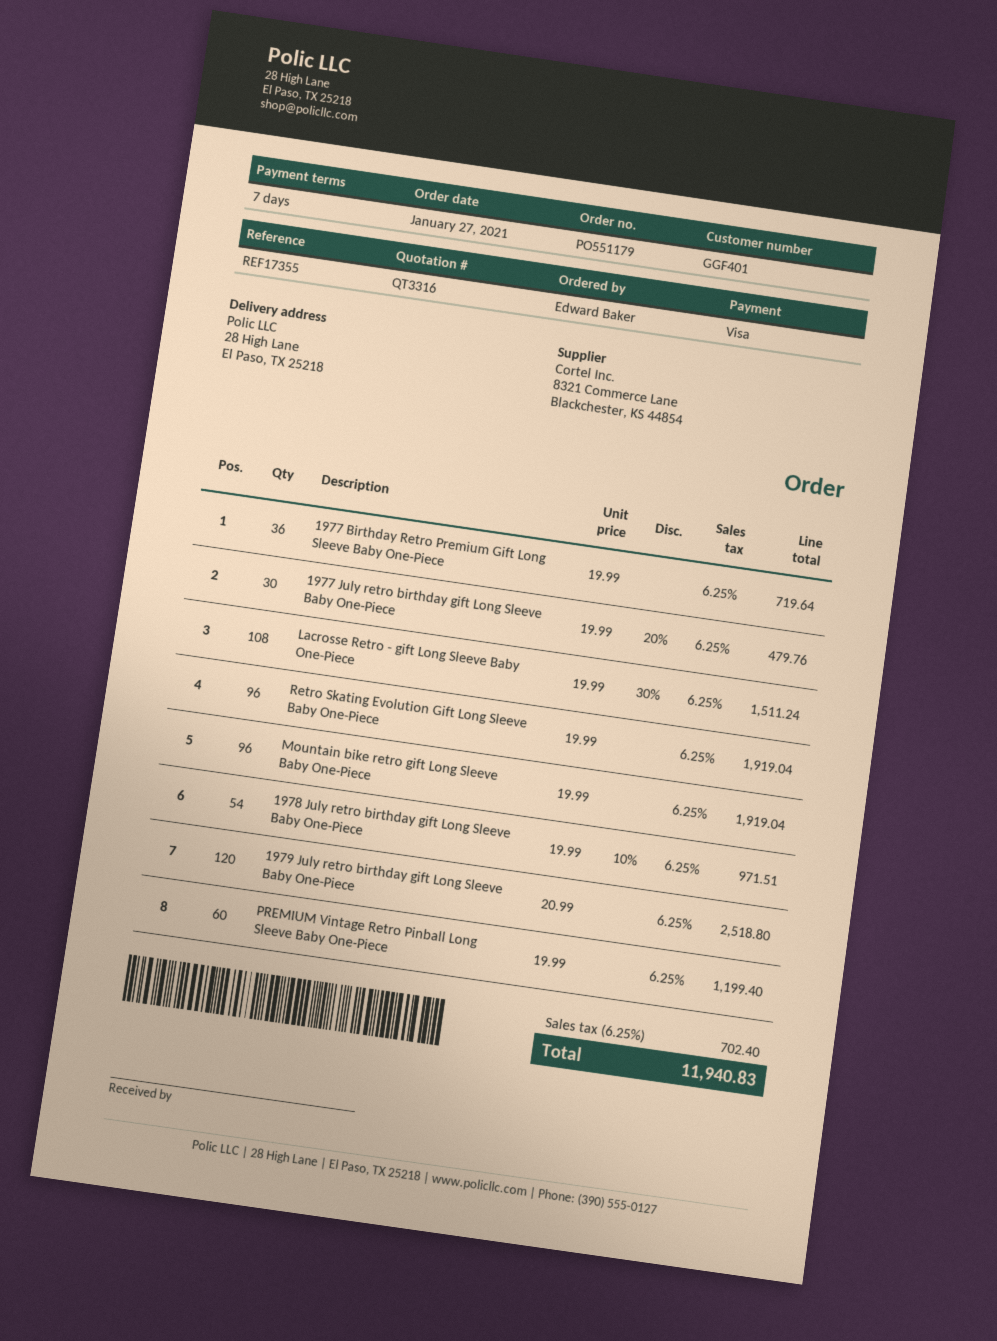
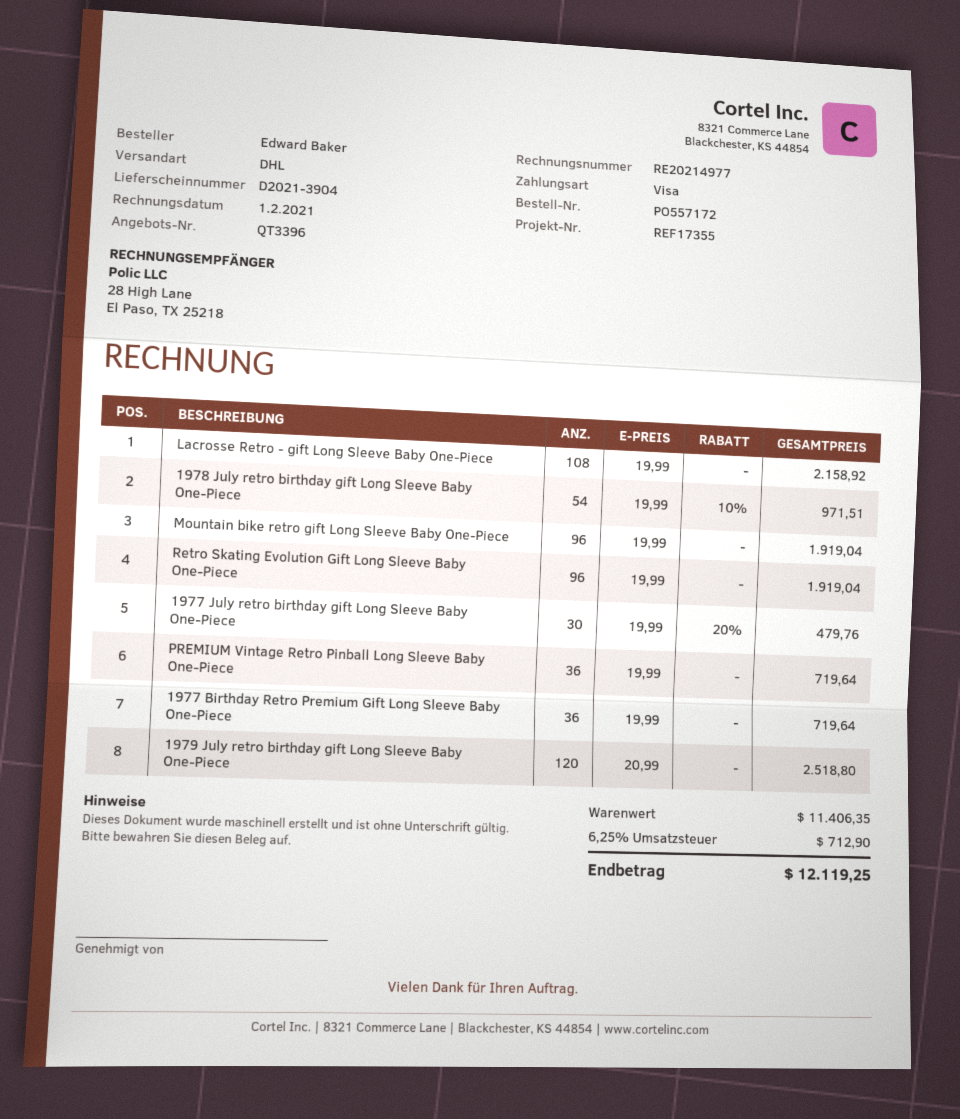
quote number: QT3316 -> QT3396
order number: PO551179 -> PO557172
Lacrosse Retro - gift Long Sleeve Baby One-Piece: 108 x 19.99 - 30% = 1511.24 -> 108 x 19.99 = 2158.92
PREMIUM Vintage Retro Pinball Long Sleeve Baby One-Piece: 60 x 19.99 = 1199.40 -> 36 x 19.99 = 719.64
tax: 6.25% = 702.40 -> 6.25% = 712.90
total: 11940.83 -> 12119.25

